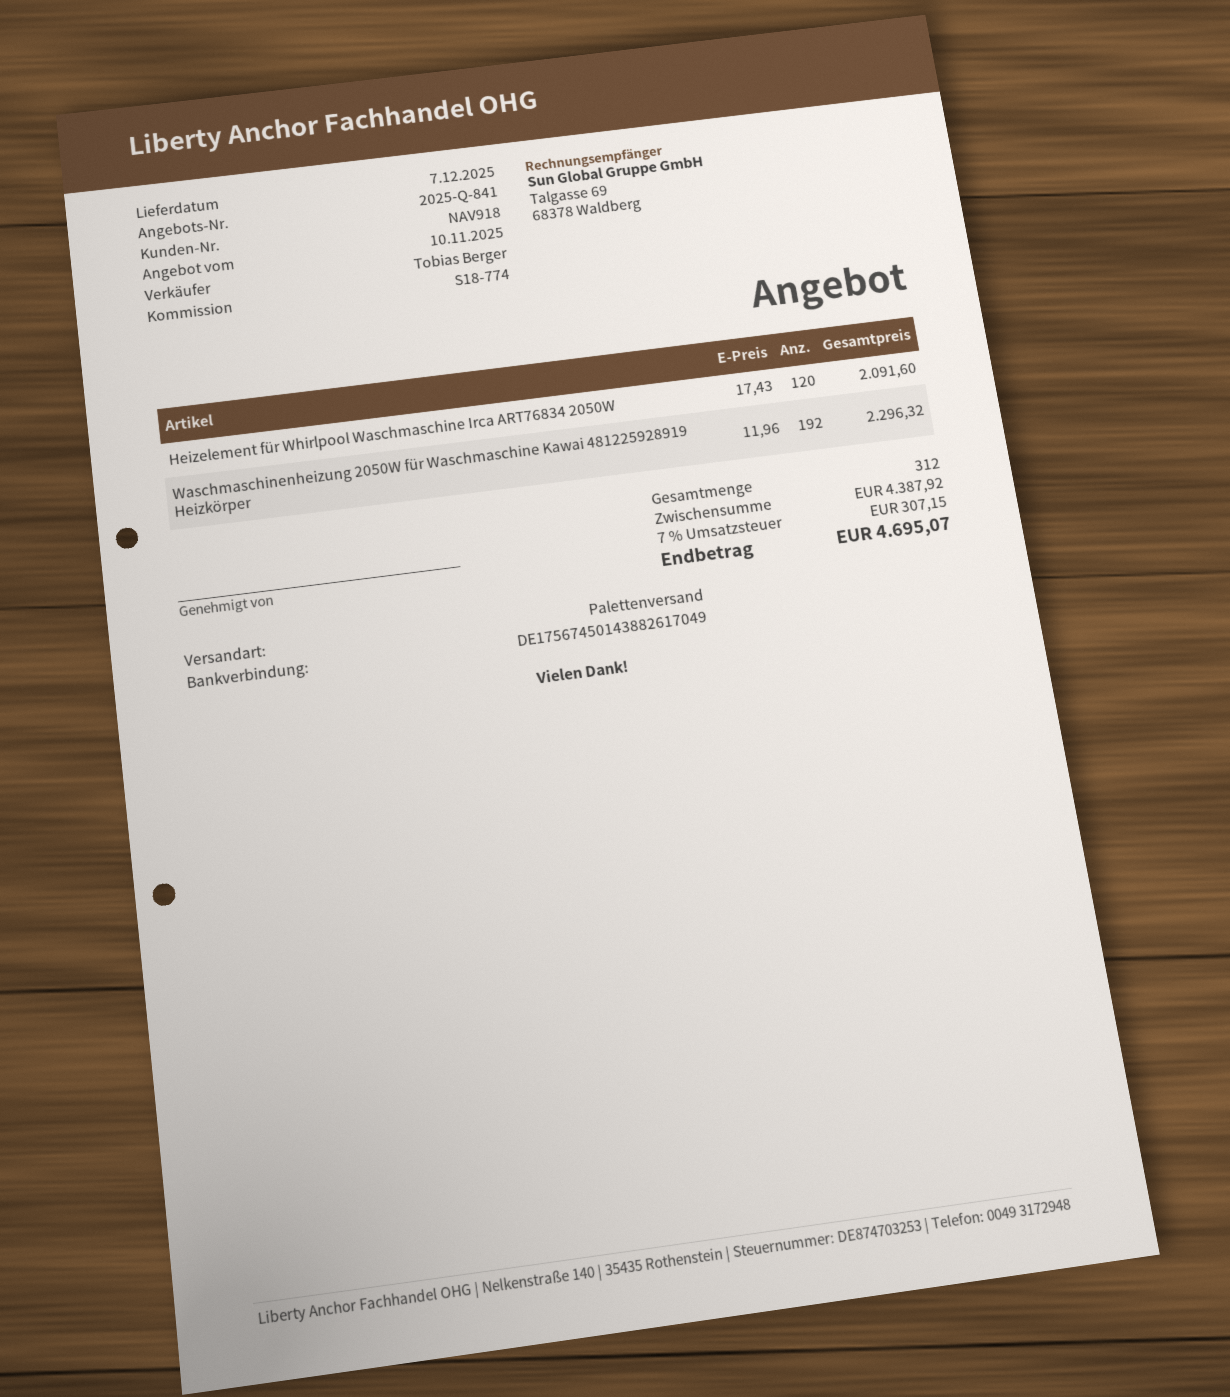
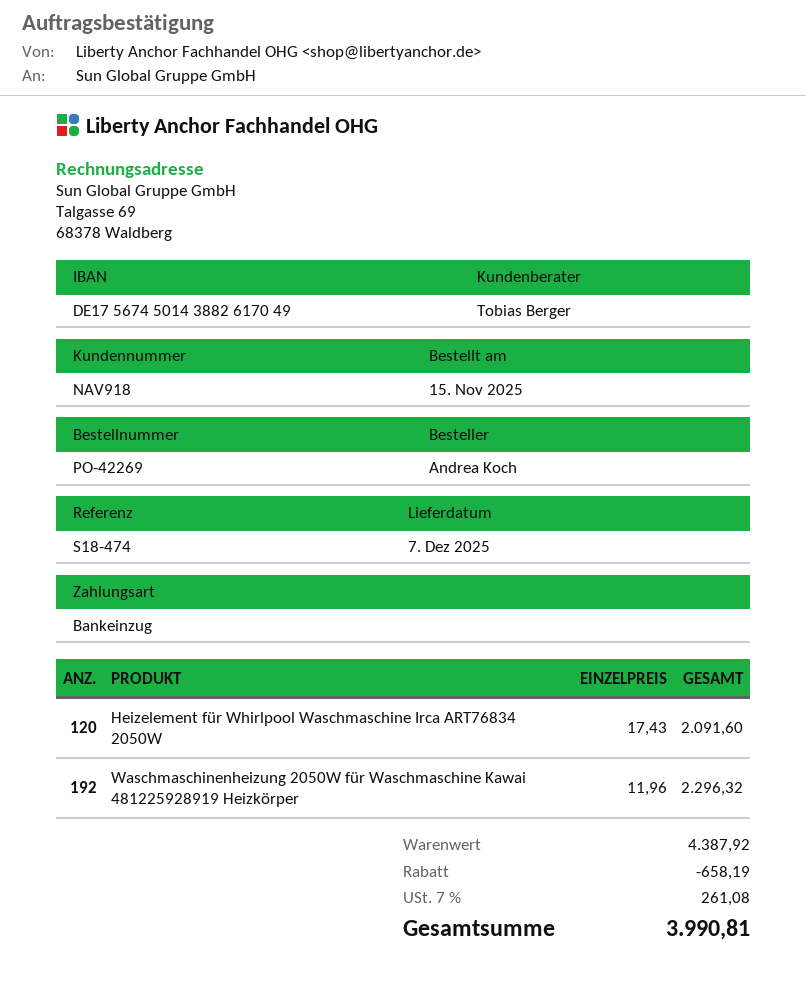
reference: S18-774 -> S18-474
discount: none -> 658.19
tax: 7% = 307.15 -> 7% = 261.08
total: 4695.07 -> 3990.81

